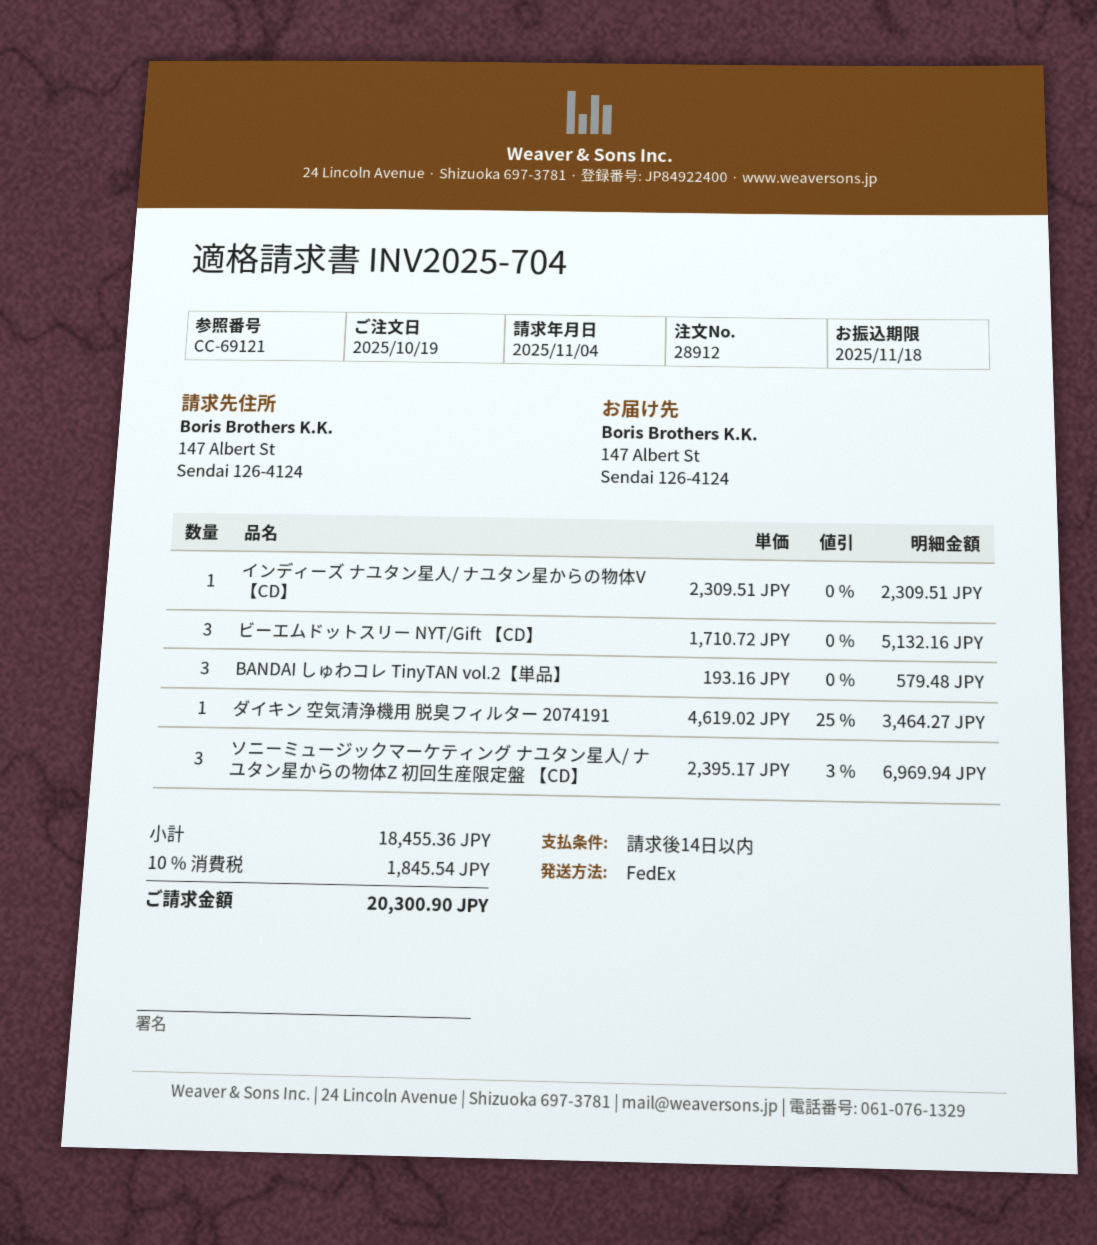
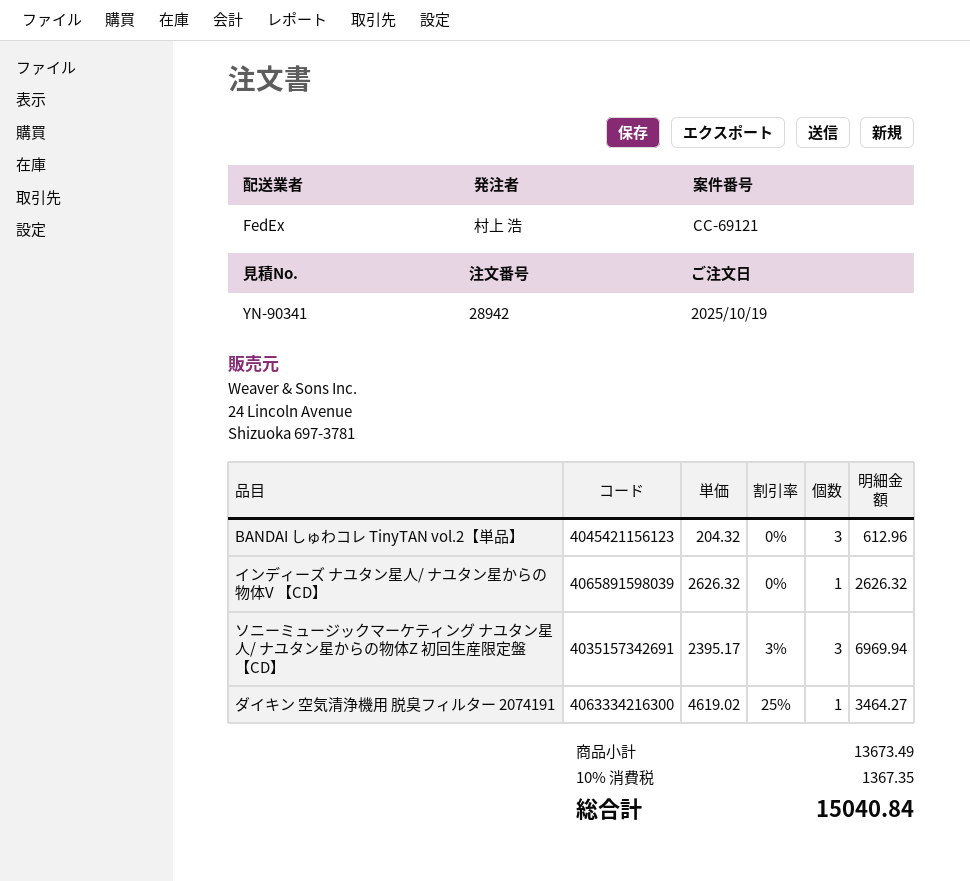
order number: 28912 -> 28942
インディーズ ナユタン星人/ ナユタン星からの物体V 【CD】: 1 x 2309.51 = 2309.51 -> 1 x 2626.32 = 2626.32
ビーエムドットスリー NYT/Gift 【CD】: 3 x 1710.72 = 5132.16 -> none
BANDAI しゅわコレ TinyTAN vol.2【単品】: 3 x 193.16 = 579.48 -> 3 x 204.32 = 612.96
subtotal: 18455.36 -> 13673.49
tax: 10% = 1845.54 -> 10% = 1367.35
total: 20300.90 -> 15040.84

